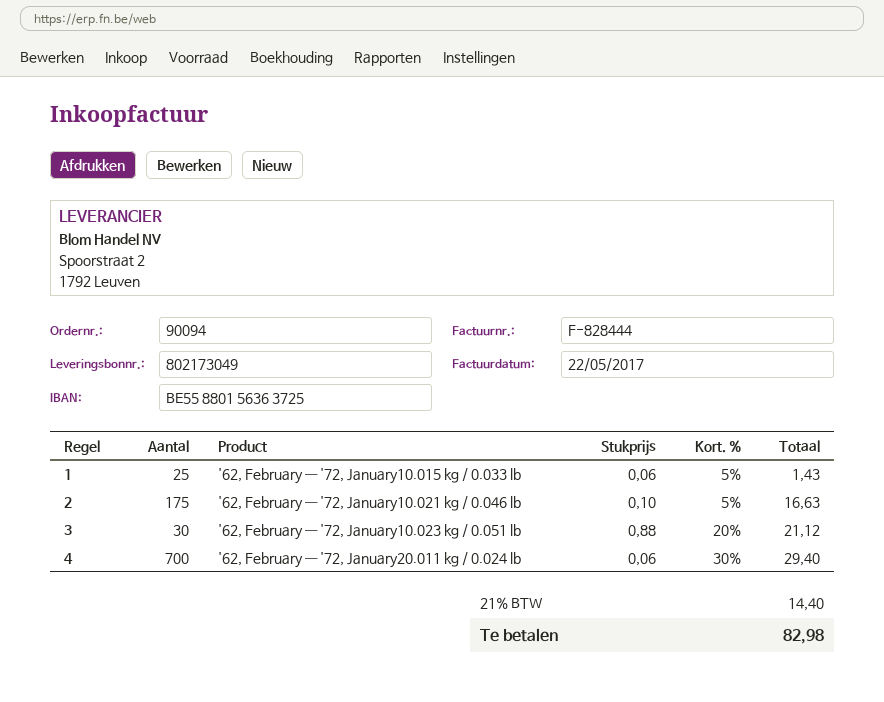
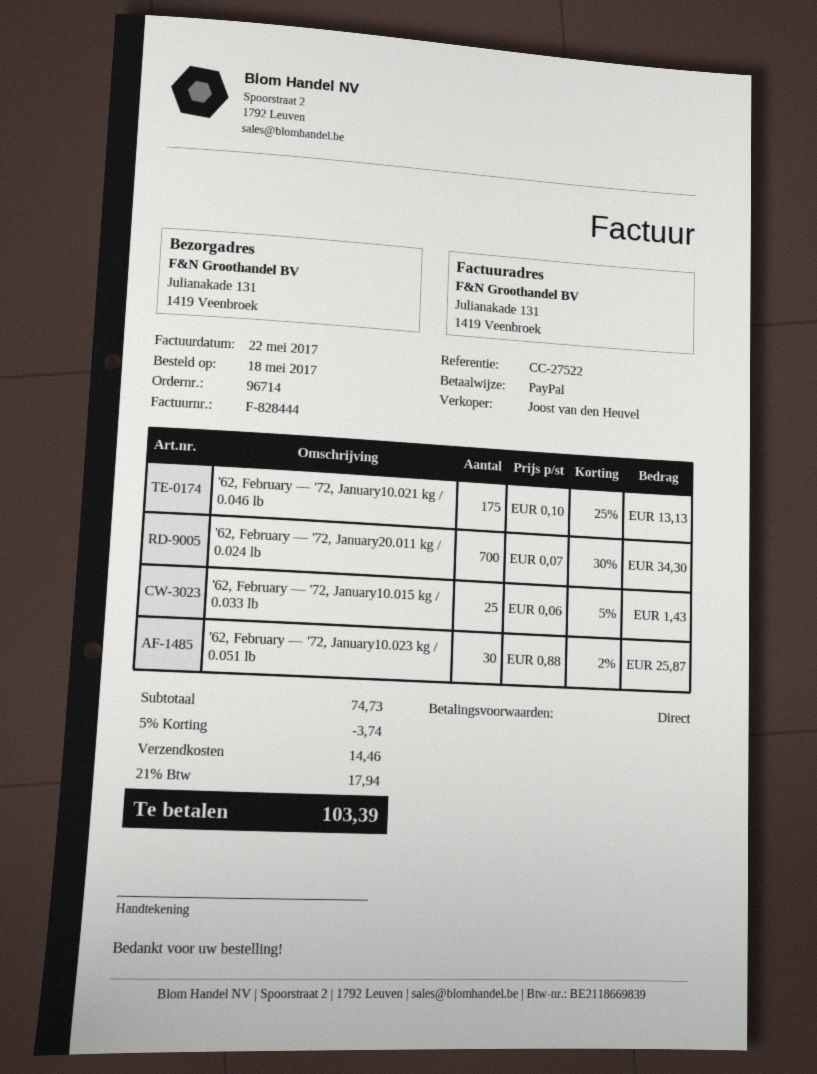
order number: 90094 -> 96714
'62, February — '72, January10.021 kg / 0.046 lb: 175 x 0.10 - 5% = 16.63 -> 175 x 0.10 - 25% = 13.13
'62, February — '72, January10.023 kg / 0.051 lb: 30 x 0.88 - 20% = 21.12 -> 30 x 0.88 - 2% = 25.87
'62, February — '72, January20.011 kg / 0.024 lb: 700 x 0.06 - 30% = 29.40 -> 700 x 0.07 - 30% = 34.30
discount: none -> 5% = 3.74
shipping: none -> 14.46
tax: 21% = 14.40 -> 21% = 17.94
total: 82.98 -> 103.39

